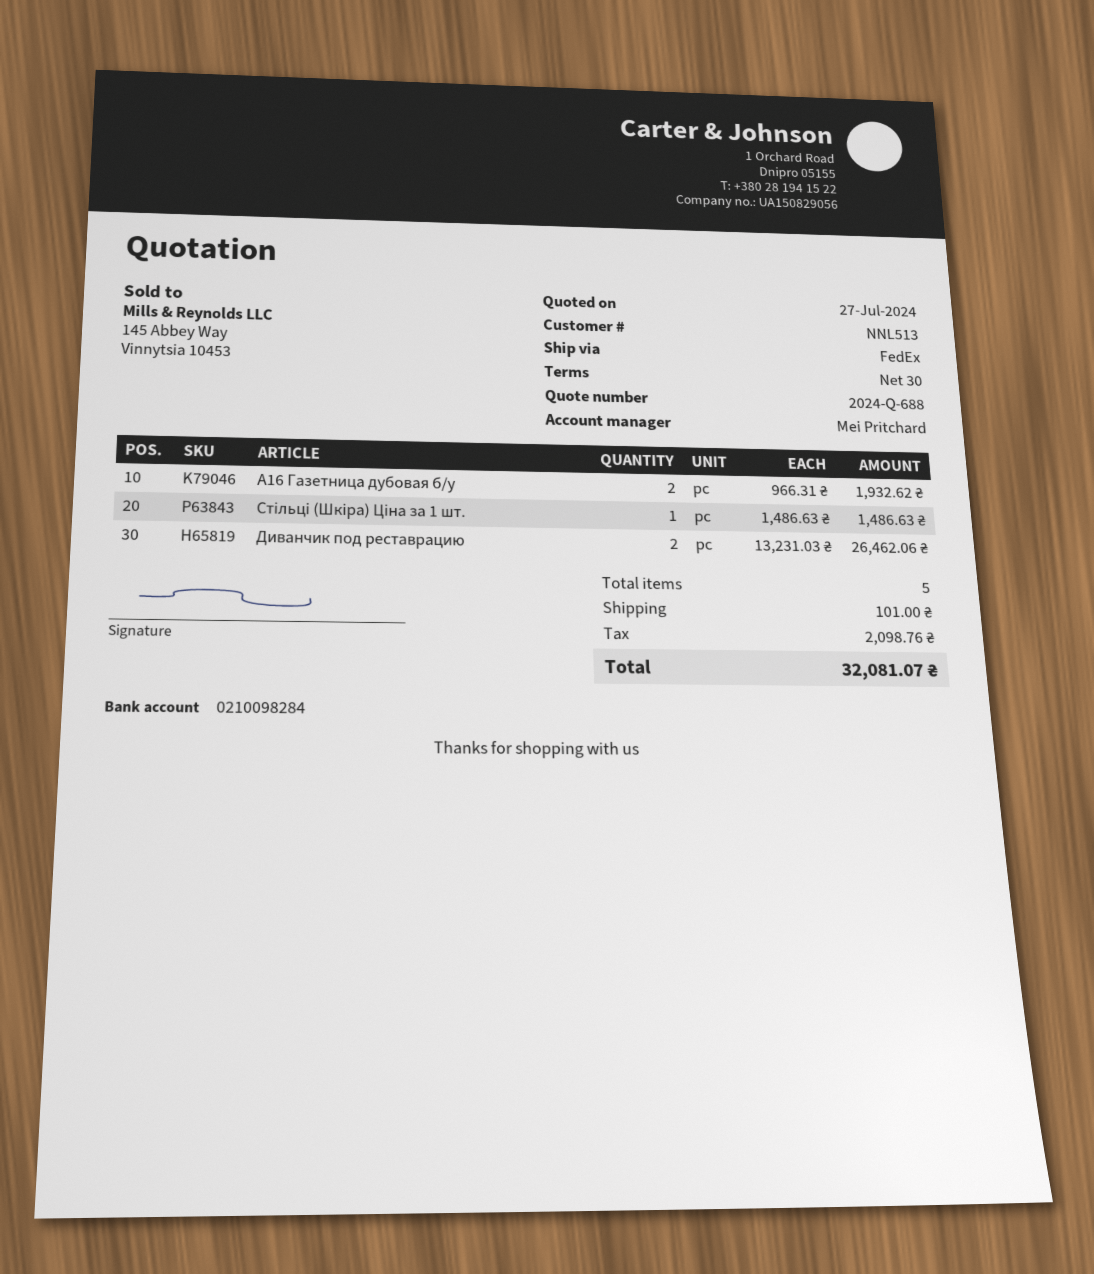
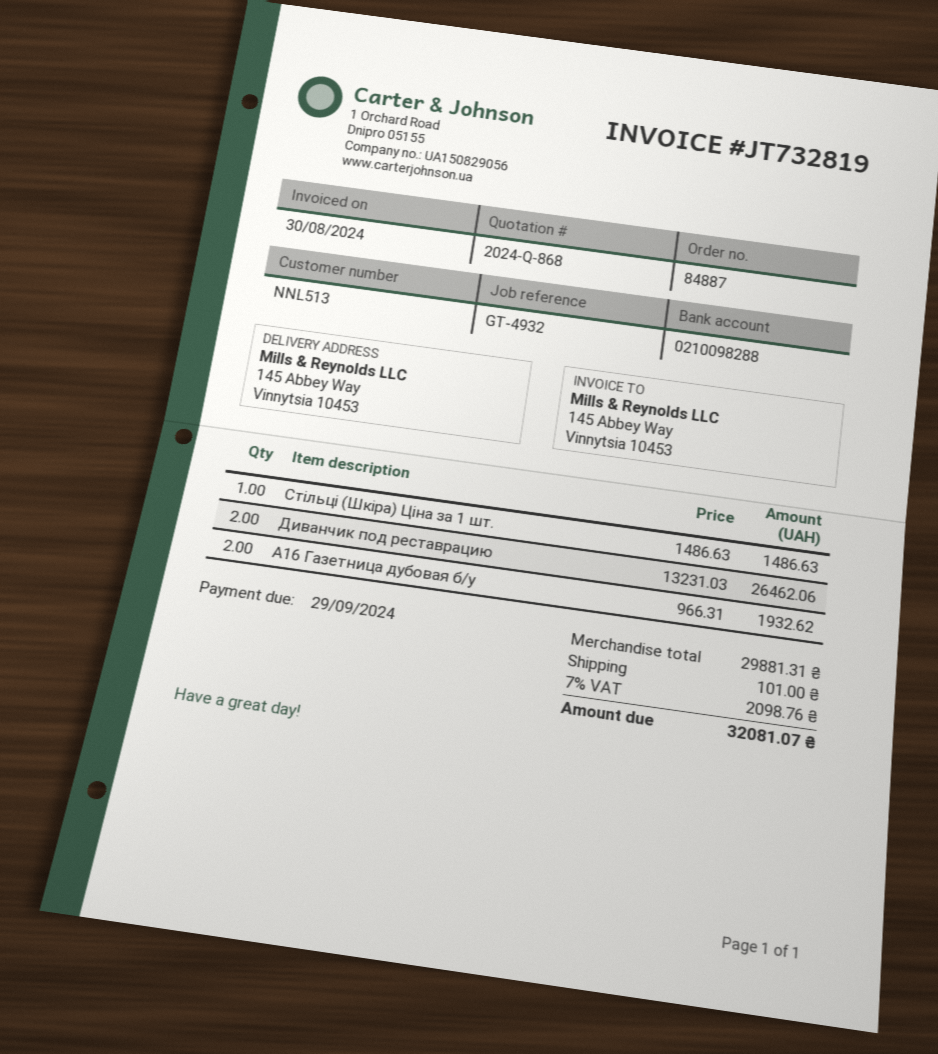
quote number: 2024-Q-688 -> 2024-Q-868
bank account: 0210098284 -> 0210098288

